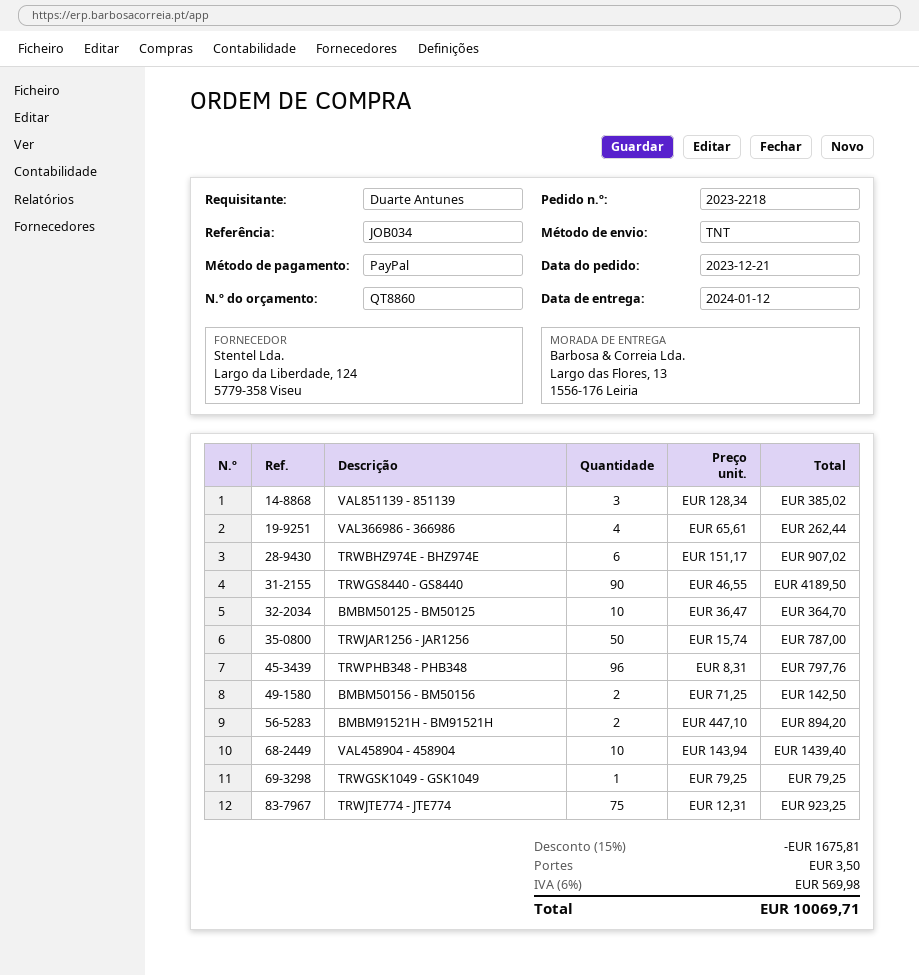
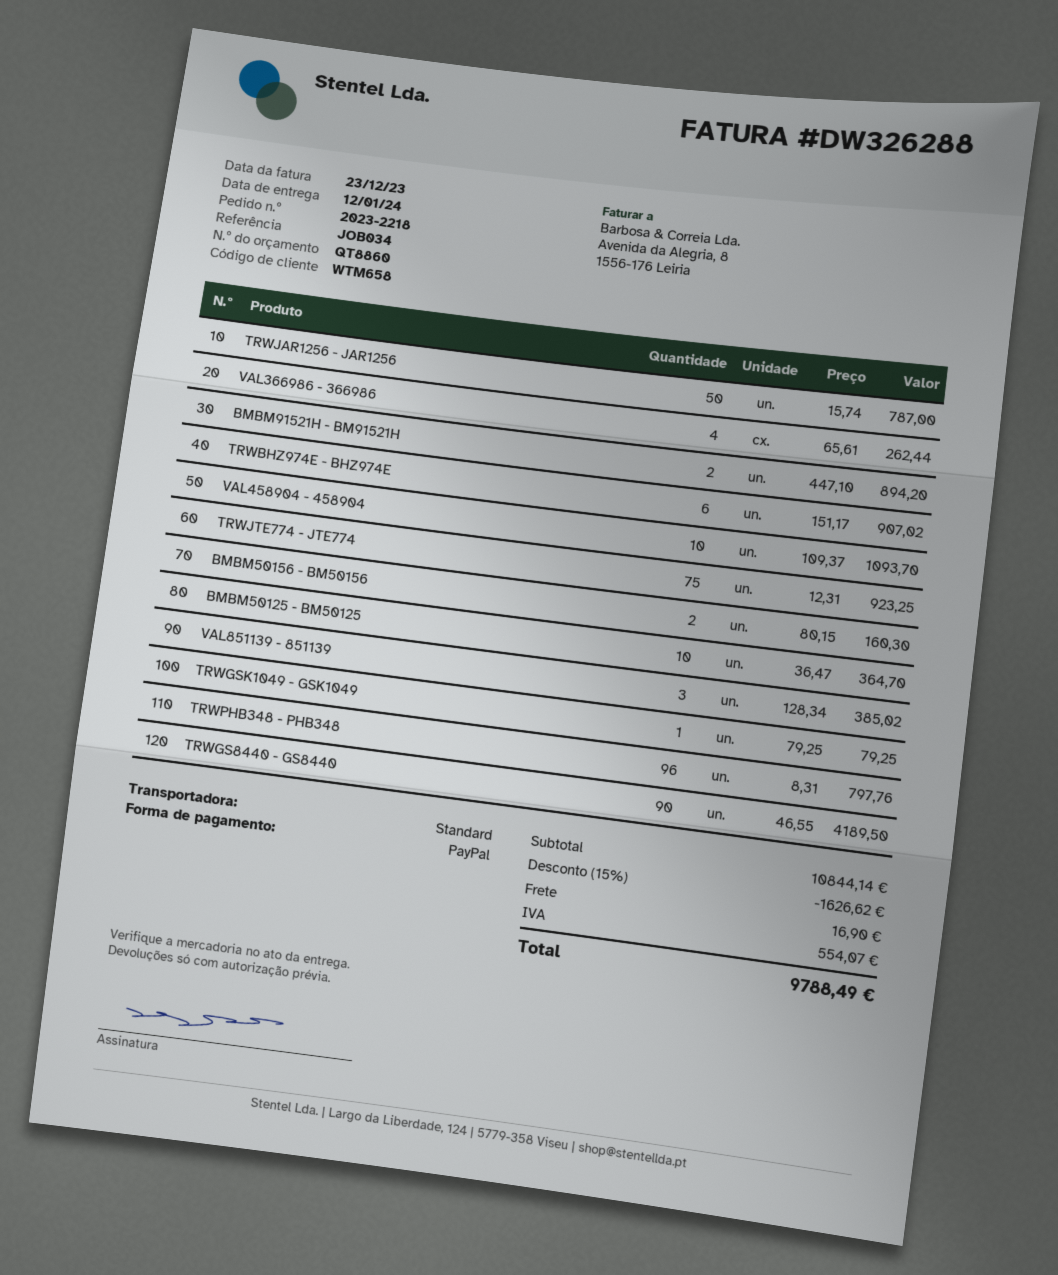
shipping method: TNT -> standard
BMBM50156 - BM50156: 2 x 71.25 = 142.50 -> 2 x 80.15 = 160.30
VAL458904 - 458904: 10 x 143.94 = 1439.40 -> 10 x 109.37 = 1093.70
discount: 15% = 1675.81 -> 15% = 1626.62
shipping: 3.50 -> 16.90
tax: 569.98 -> 554.07
total: 10069.71 -> 9788.49

